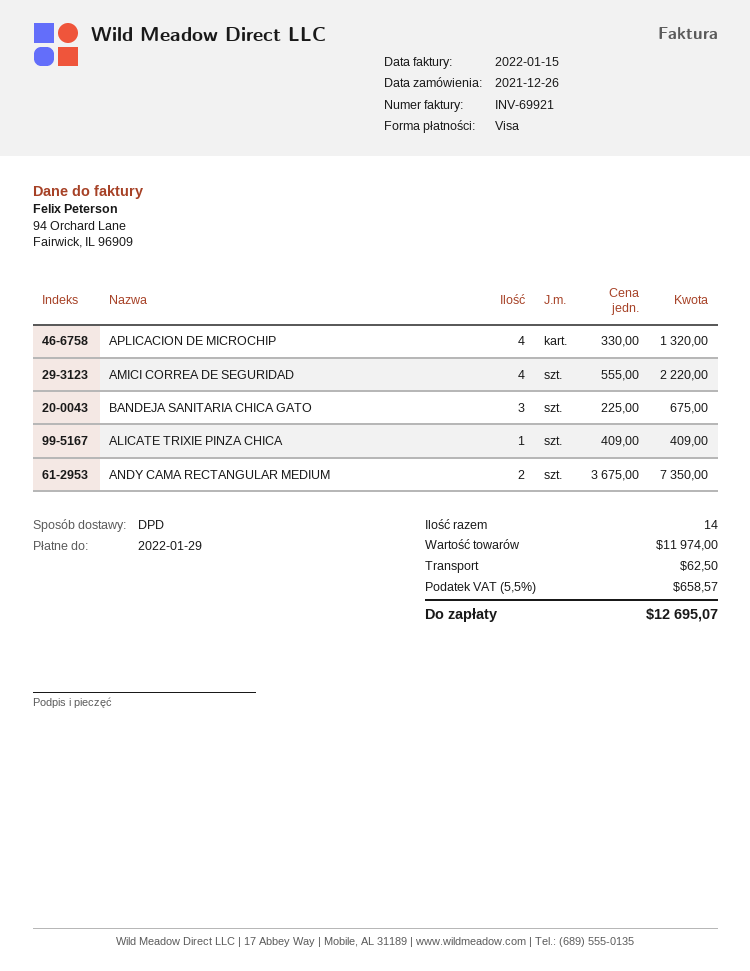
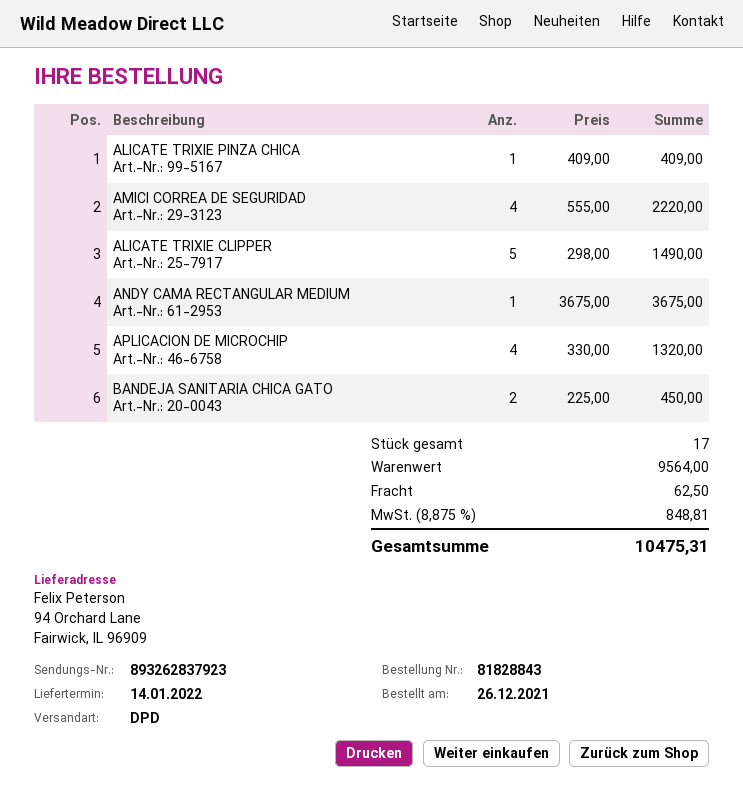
BANDEJA SANITARIA CHICA GATO: 3 x 225.00 = 675.00 -> 2 x 225.00 = 450.00
ANDY CAMA RECTANGULAR MEDIUM: 2 x 3675.00 = 7350.00 -> 1 x 3675.00 = 3675.00
ALICATE TRIXIE CLIPPER: none -> 5 x 298.00 = 1490.00
total quantity: 14 -> 17
subtotal: 11974.00 -> 9564.00
tax: 5.5% = 658.57 -> 8.875% = 848.81
total: 12695.07 -> 10475.31

